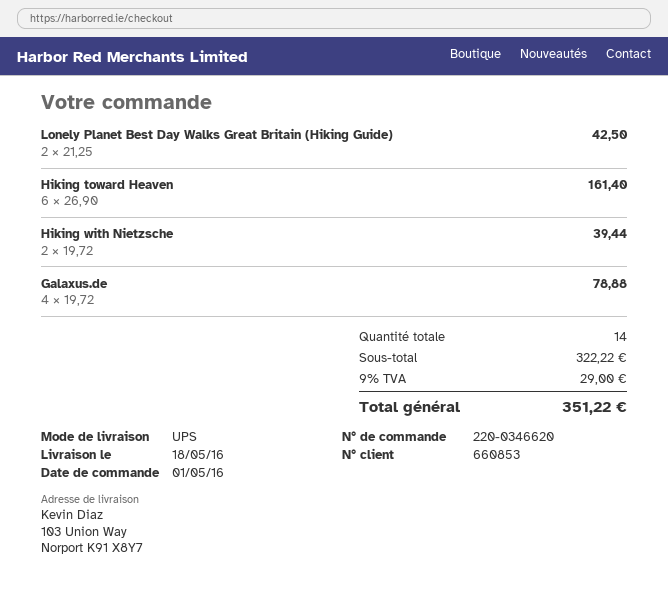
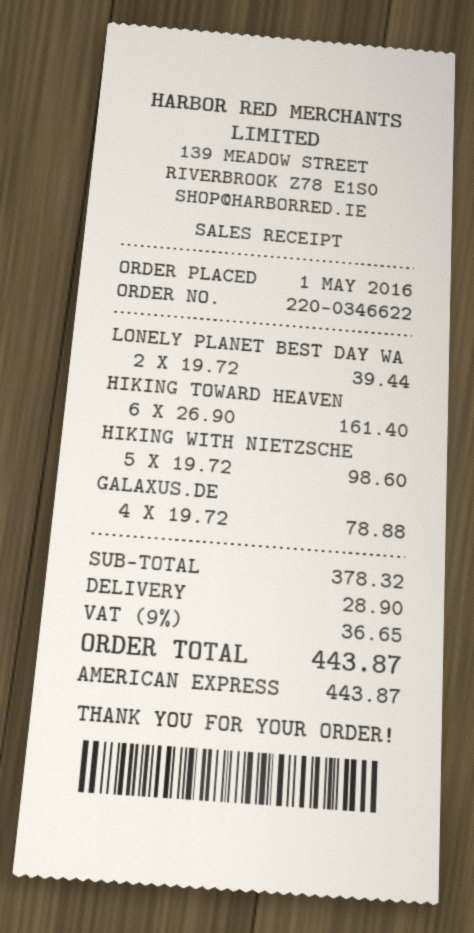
order number: 220-0346620 -> 220-0346622
Lonely Planet Best Day Walks Great Britain (Hiking Guide): 2 x 21.25 = 42.50 -> 2 x 19.72 = 39.44
Hiking with Nietzsche: 2 x 19.72 = 39.44 -> 5 x 19.72 = 98.60
subtotal: 322.22 -> 378.32
shipping: none -> 28.90
tax: 9% = 29.00 -> 9% = 36.65
total: 351.22 -> 443.87

